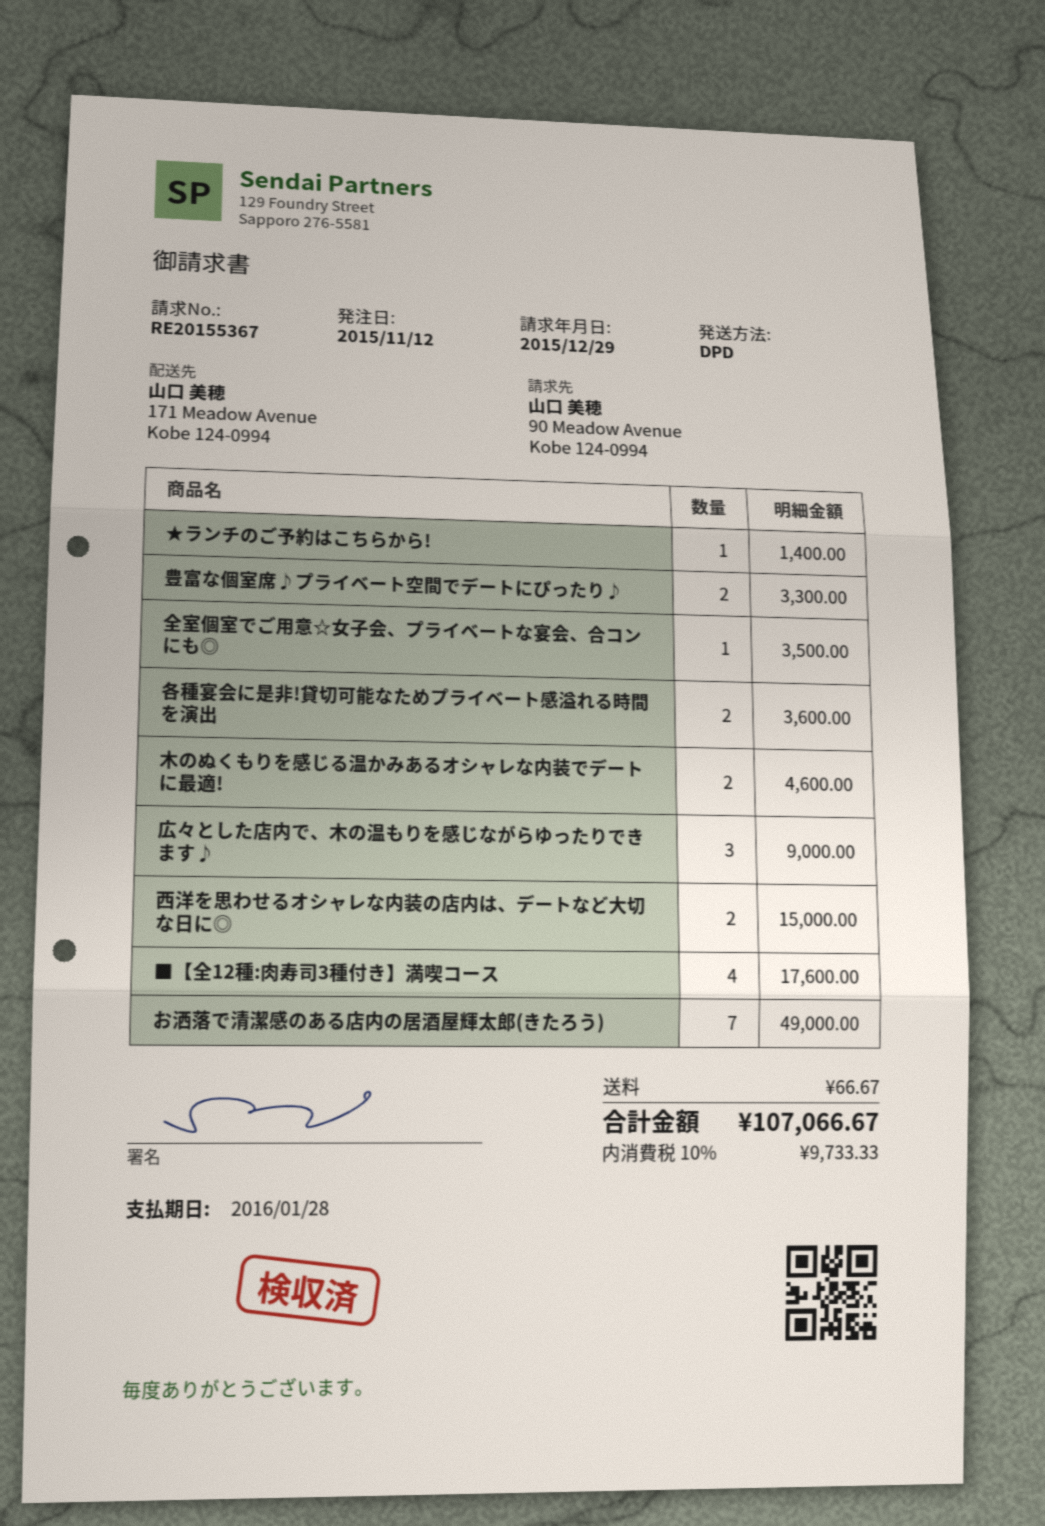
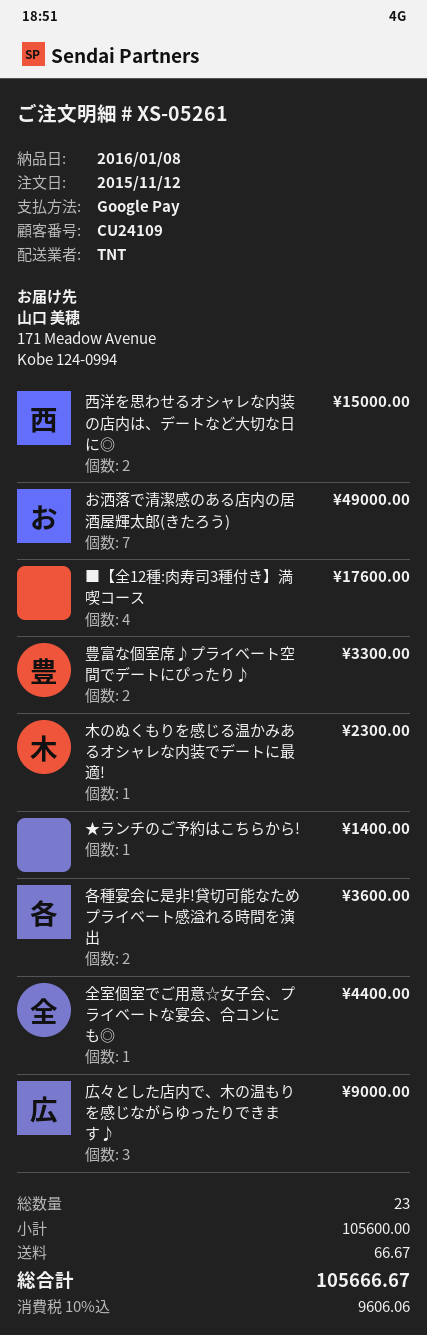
shipping method: DPD -> TNT
全室個室でご用意☆女子会、プライベートな宴会、合コンにも◎: 1 for 3500.00 -> 1 for 4400.00
木のぬくもりを感じる温かみあるオシャレな内装でデートに最適!: 2 for 4600.00 -> 1 for 2300.00
tax: 10% = 9733.33 -> 10% = 9606.06
total: 107066.67 -> 105666.67

